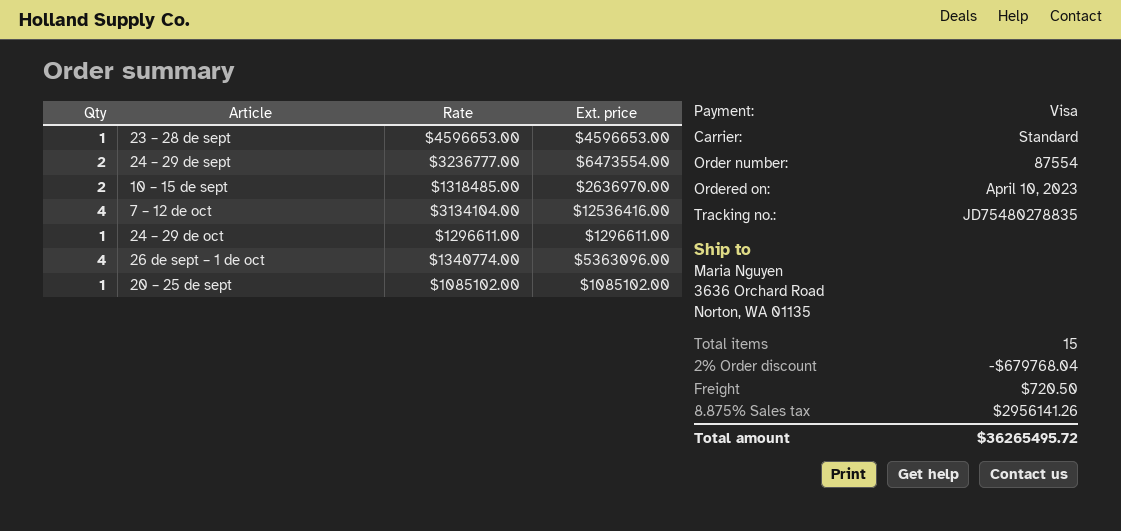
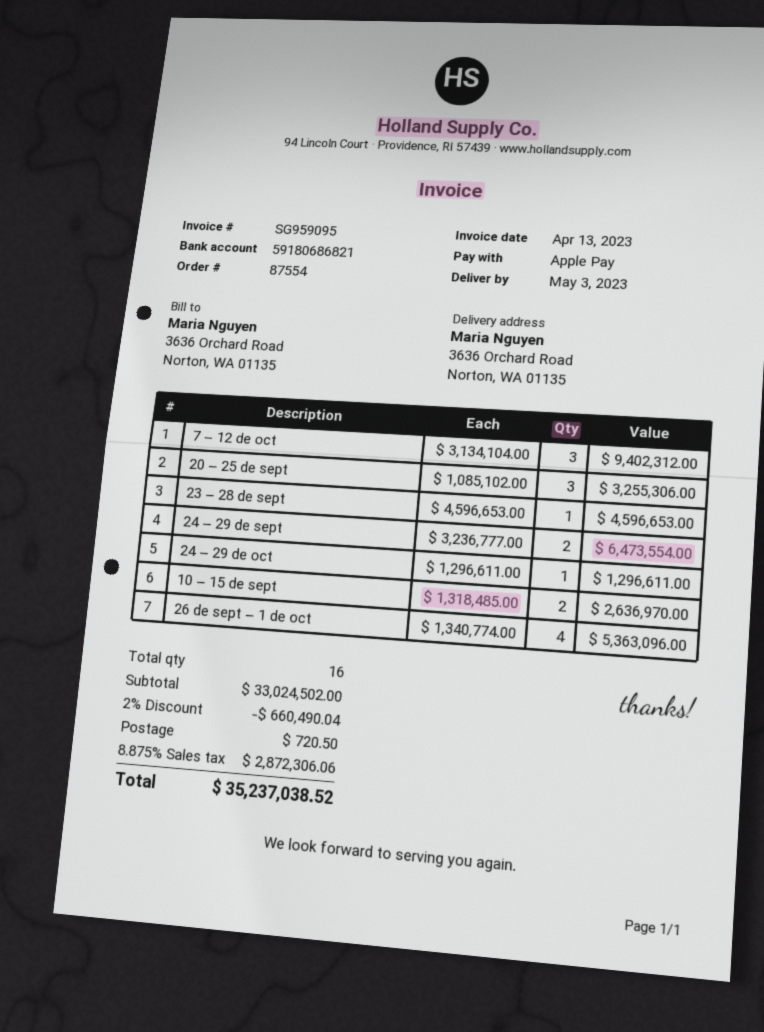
payment method: Visa -> Apple Pay
7 – 12 de oct: 4 x 3134104.00 = 12536416.00 -> 3 x 3134104.00 = 9402312.00
20 – 25 de sept: 1 x 1085102.00 = 1085102.00 -> 3 x 1085102.00 = 3255306.00
total quantity: 15 -> 16
discount: 2% = 679768.04 -> 2% = 660490.04
tax: 8.875% = 2956141.26 -> 8.875% = 2872306.06
total: 36265495.72 -> 35237038.52

